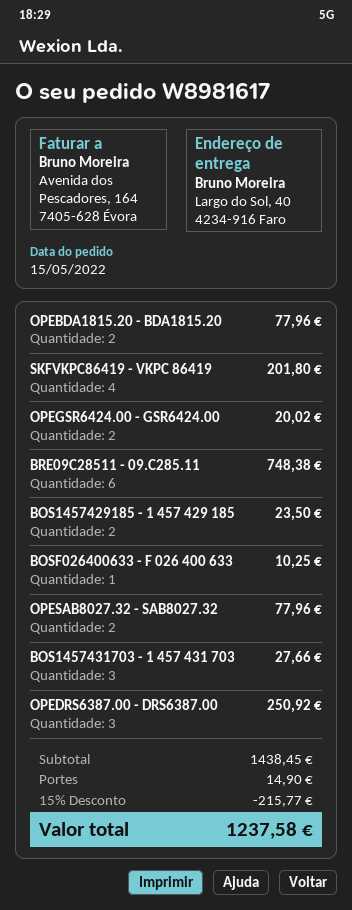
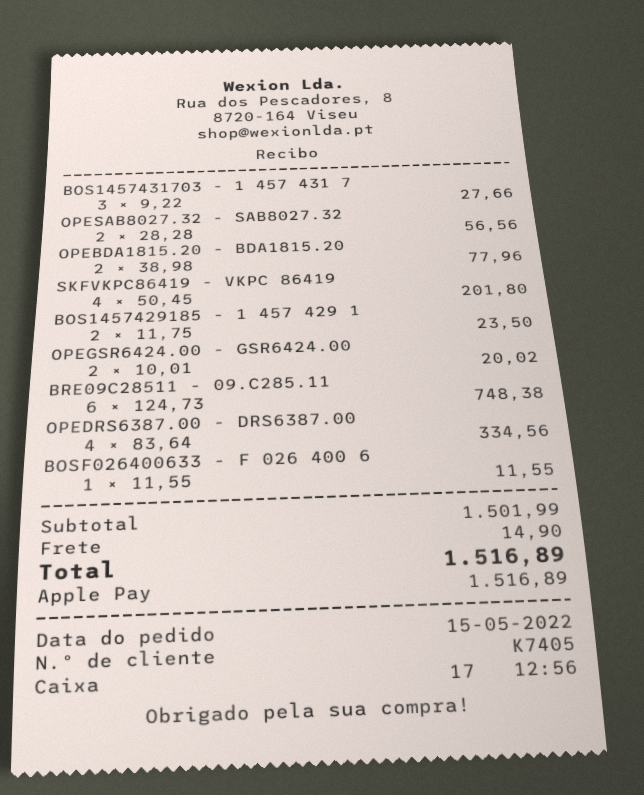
BOSF026400633 - F 026 400 633: 1 for 10.25 -> 1 for 11.55
OPESAB8027.32 - SAB8027.32: 2 for 77.96 -> 2 for 56.56
OPEDRS6387.00 - DRS6387.00: 3 for 250.92 -> 4 for 334.56
subtotal: 1438.45 -> 1501.99
discount: 15% = 215.77 -> none
total: 1237.58 -> 1516.89

